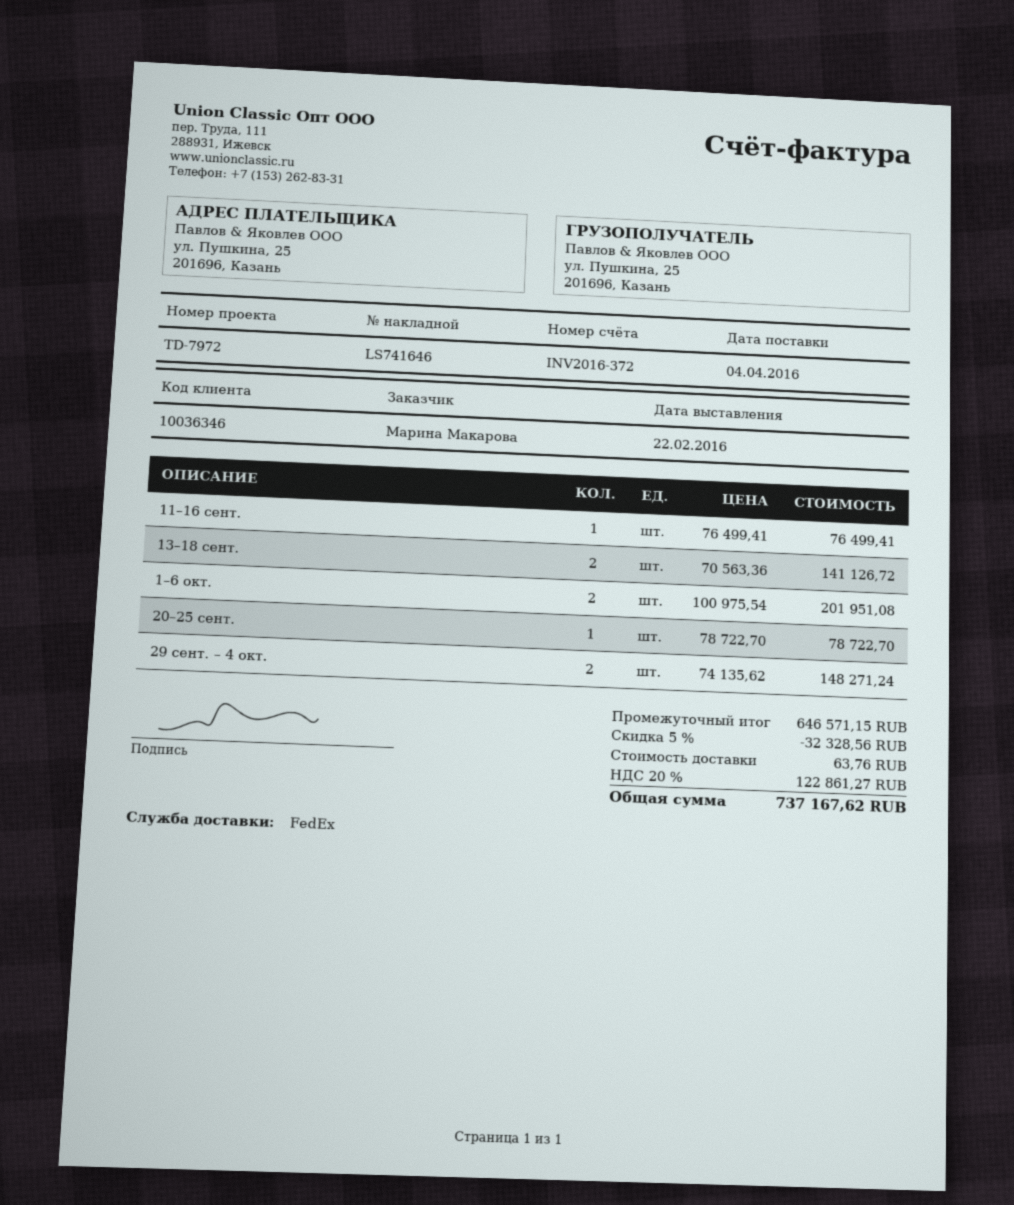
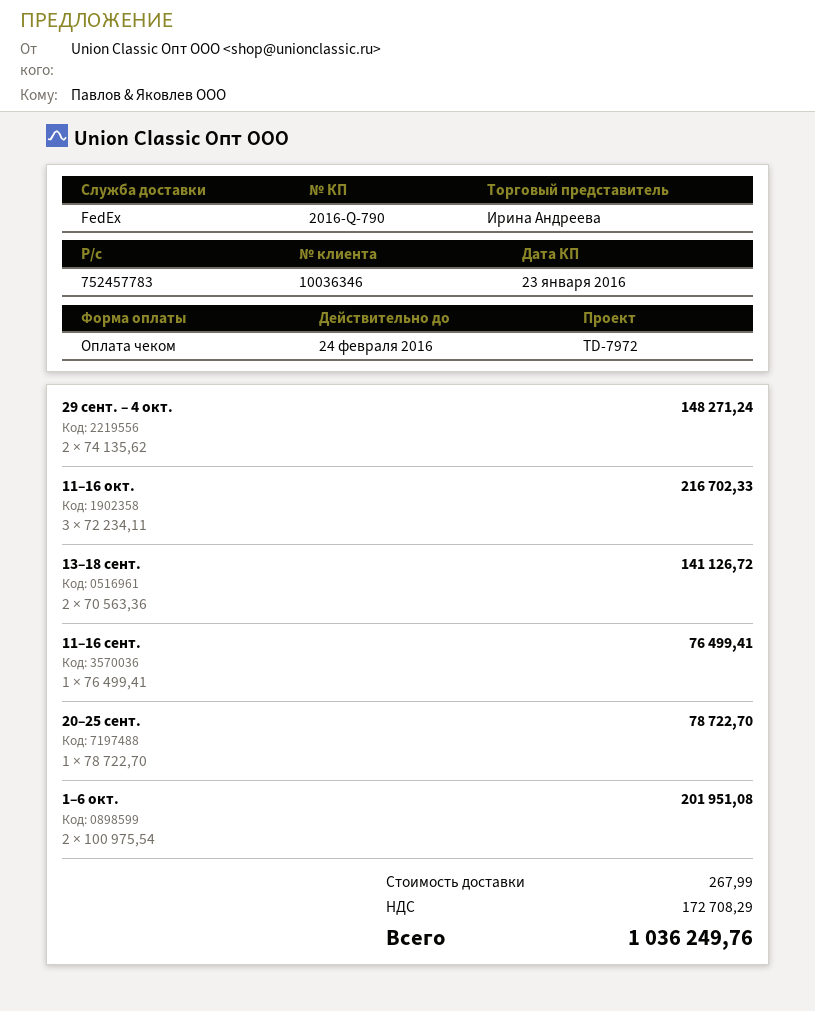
11–16 окт.: none -> 3 x 72234.11 = 216702.33
discount: 5% = 32328.56 -> none
shipping: 63.76 -> 267.99
tax: 122861.27 -> 172708.29
total: 737167.62 -> 1036249.76

